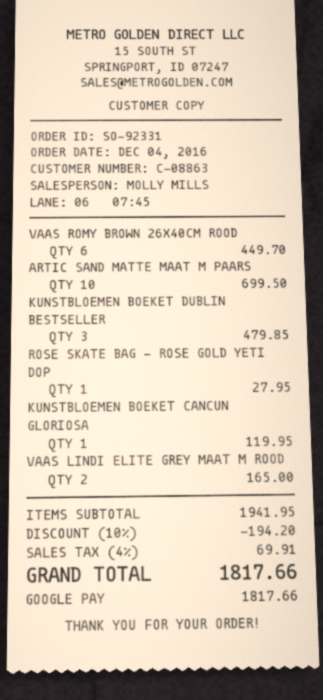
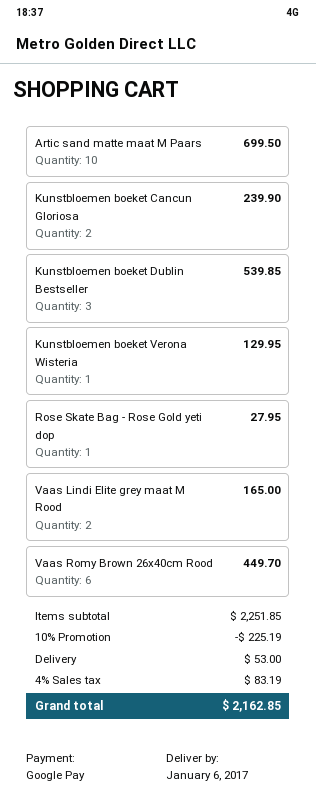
KUNSTBLOEMEN BOEKET DUBLIN BESTSELLER: 3 for 479.85 -> 3 for 539.85
KUNSTBLOEMEN BOEKET CANCUN GLORIOSA: 1 for 119.95 -> 2 for 239.90
Kunstbloemen boeket Verona Wisteria: none -> 1 for 129.95
subtotal: 1941.95 -> 2251.85
discount: 10% = 194.20 -> 10% = 225.19
shipping: none -> 53.00
tax: 4% = 69.91 -> 4% = 83.19
total: 1817.66 -> 2162.85

